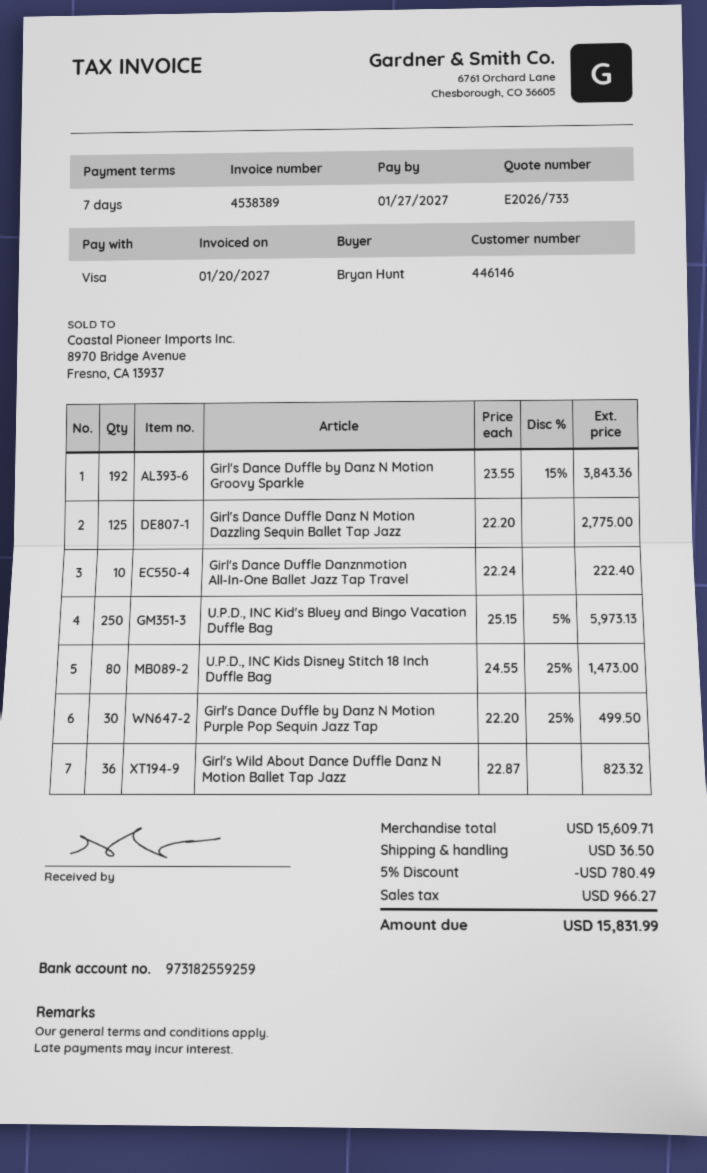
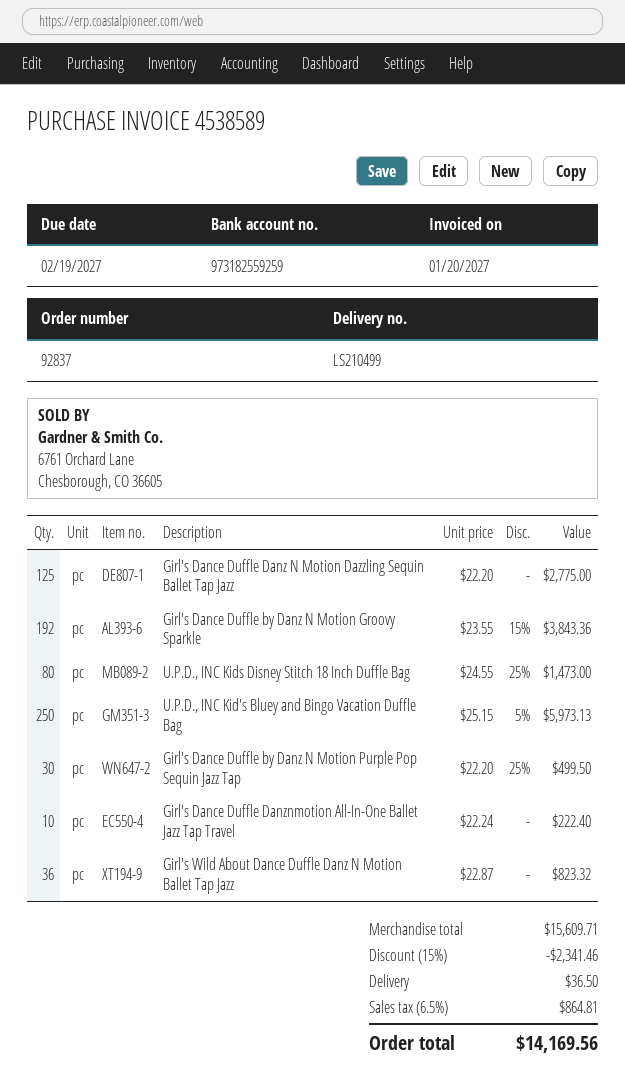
invoice number: 4538389 -> 4538589
due date: 2027-01-27 -> 2027-02-19
discount: 5% = 780.49 -> 15% = 2341.46
tax: 966.27 -> 864.81
total: 15831.99 -> 14169.56

